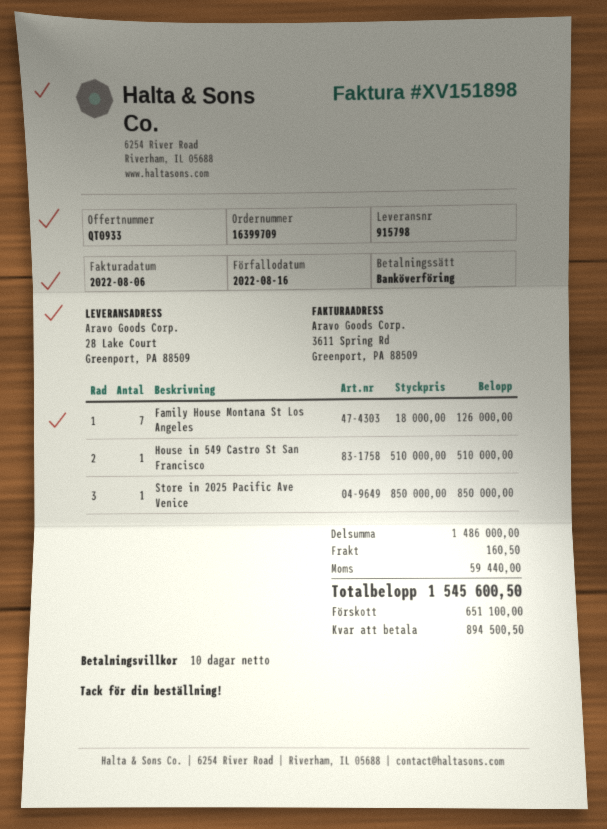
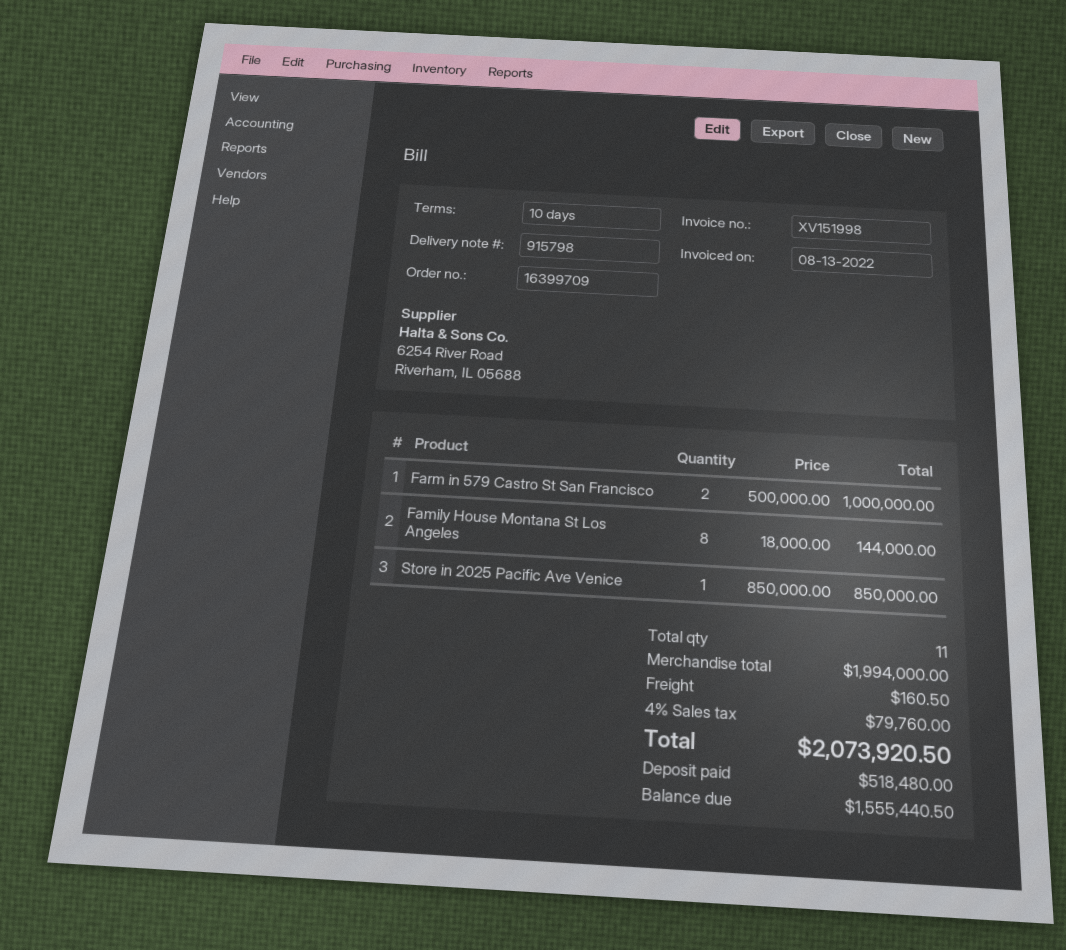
invoice number: XV151898 -> XV151998
invoice date: 2022-08-06 -> 2022-08-13
Family House Montana St Los Angeles: 7 x 18000.00 = 126000.00 -> 8 x 18000.00 = 144000.00
House in 549 Castro St San Francisco: 1 x 510000.00 = 510000.00 -> none
Farm in 579 Castro St San Francisco: none -> 2 x 500000.00 = 1000000.00
subtotal: 1486000.00 -> 1994000.00
tax: 59440.00 -> 79760.00
total: 1545600.50 -> 2073920.50
deposit: 651100.00 -> 518480.00
balance: 894500.50 -> 1555440.50

